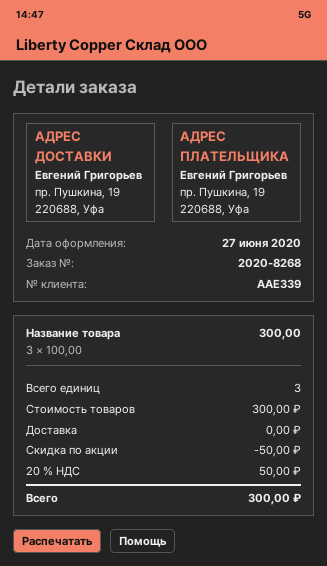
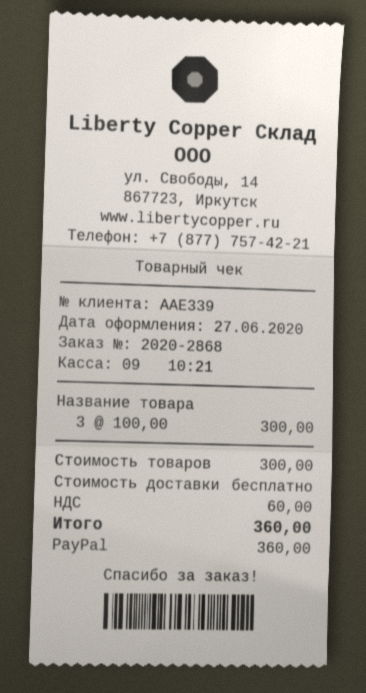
order number: 2020-8268 -> 2020-2868
discount: 50.00 -> none
tax: 50.00 -> 60.00
total: 300.00 -> 360.00

